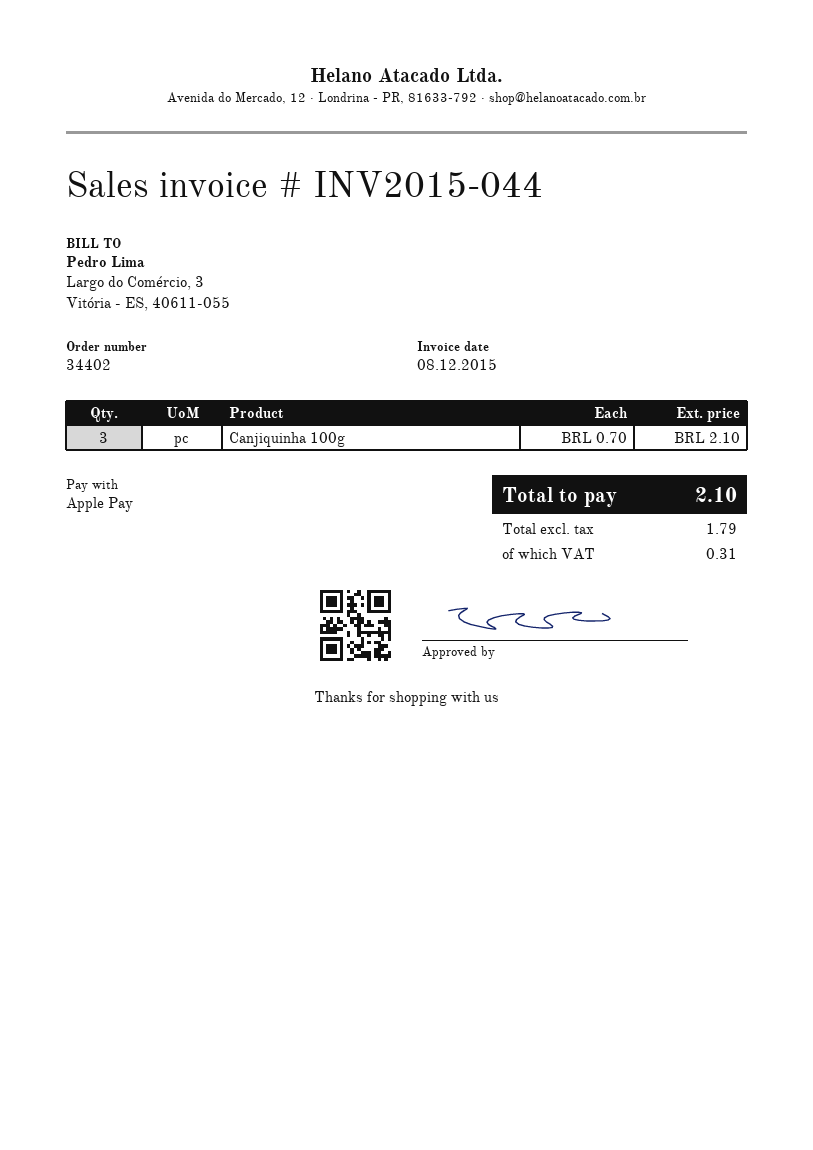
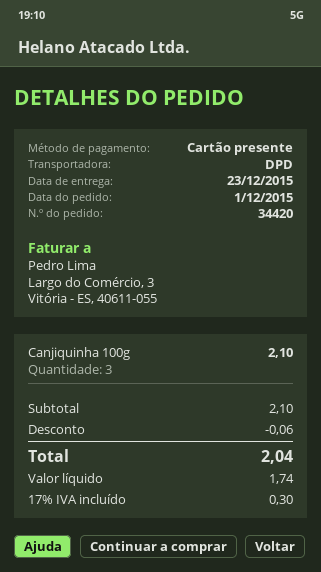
order number: 34402 -> 34420
payment method: Apple Pay -> gift card
discount: none -> 0.06
net: 1.79 -> 1.74
tax: 0.31 -> 0.30
total: 2.10 -> 2.04

